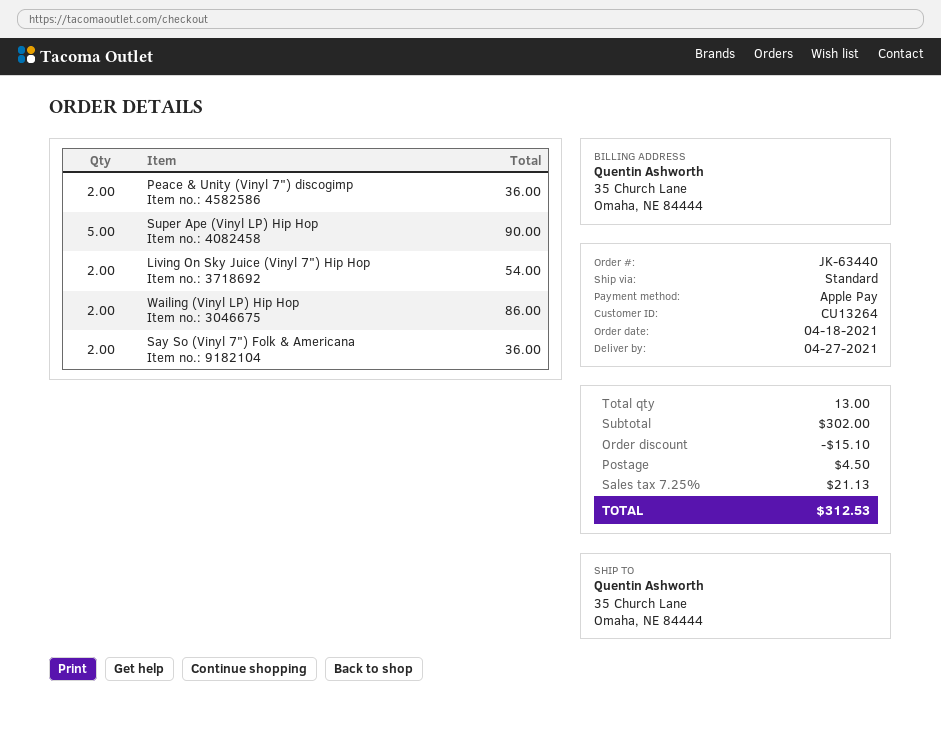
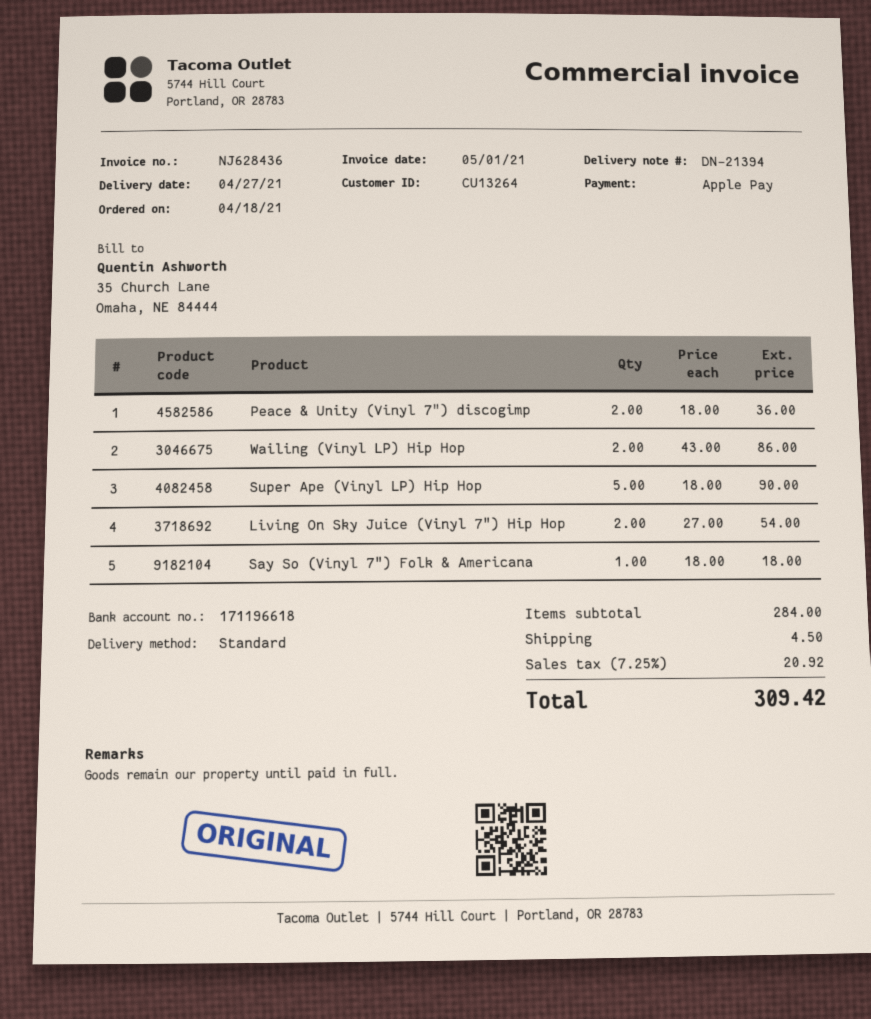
Say So (Vinyl 7") Folk & Americana: 2 for 36.00 -> 1 for 18.00
subtotal: 302.00 -> 284.00
discount: 15.10 -> none
tax: 7.25% = 21.13 -> 7.25% = 20.92
total: 312.53 -> 309.42

